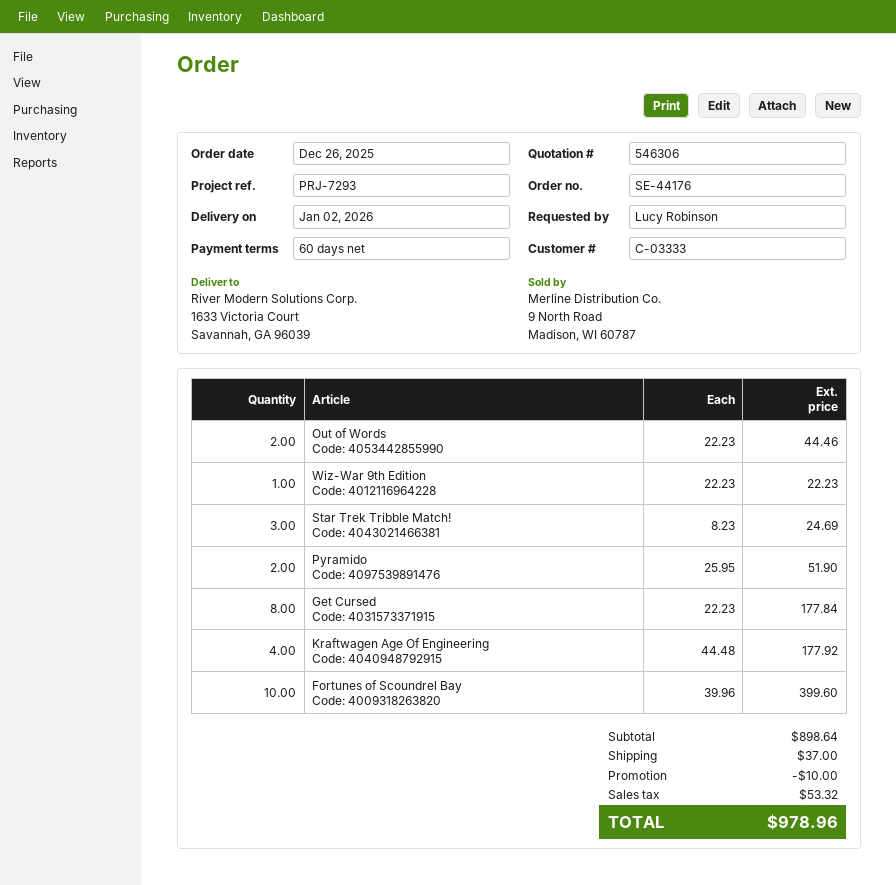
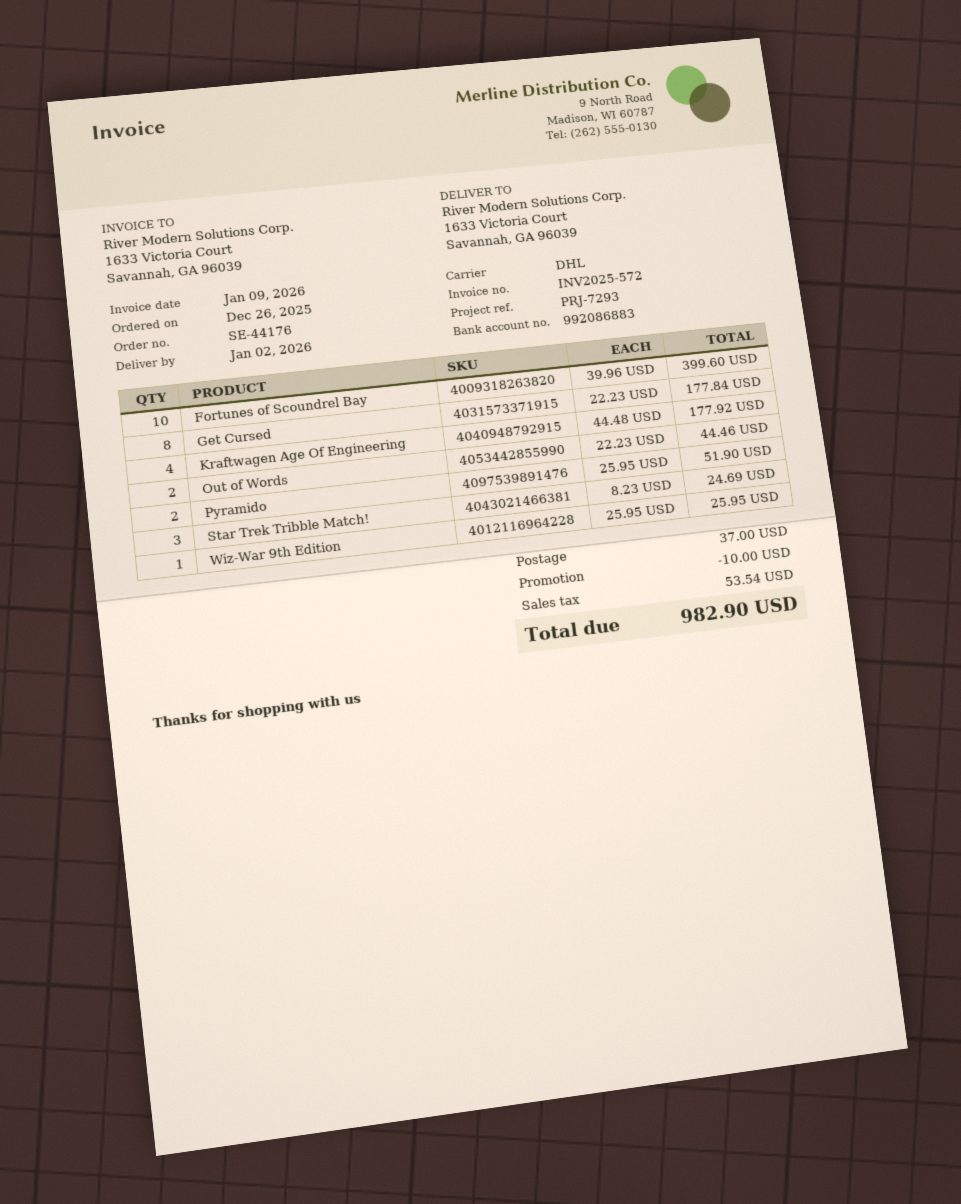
Wiz-War 9th Edition: 1 x 22.23 = 22.23 -> 1 x 25.95 = 25.95
tax: 53.32 -> 53.54
total: 978.96 -> 982.90

